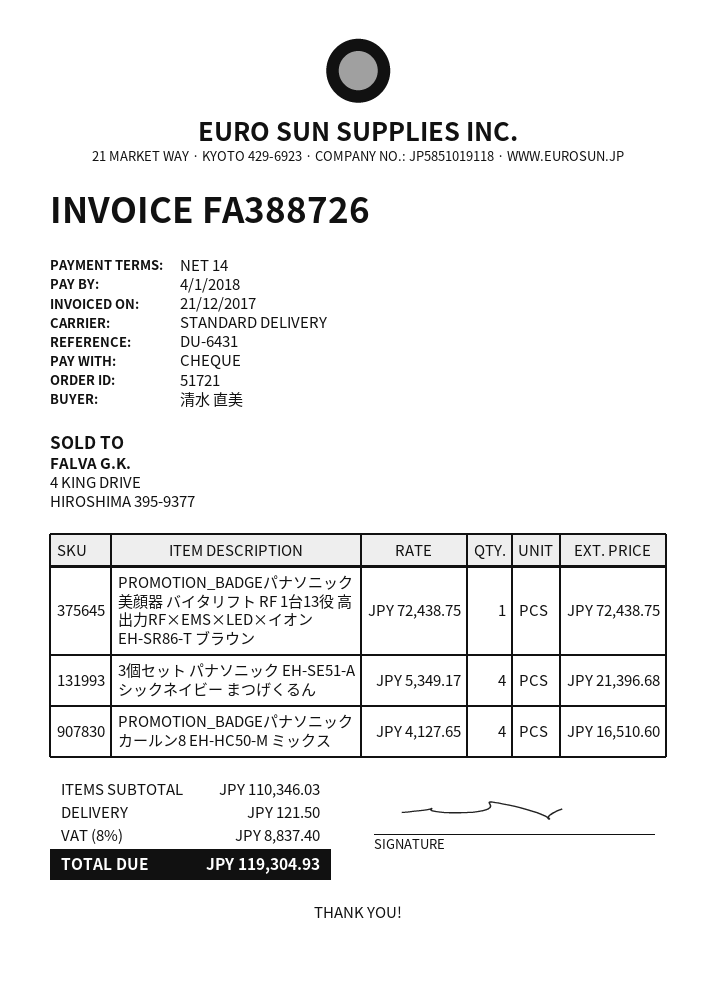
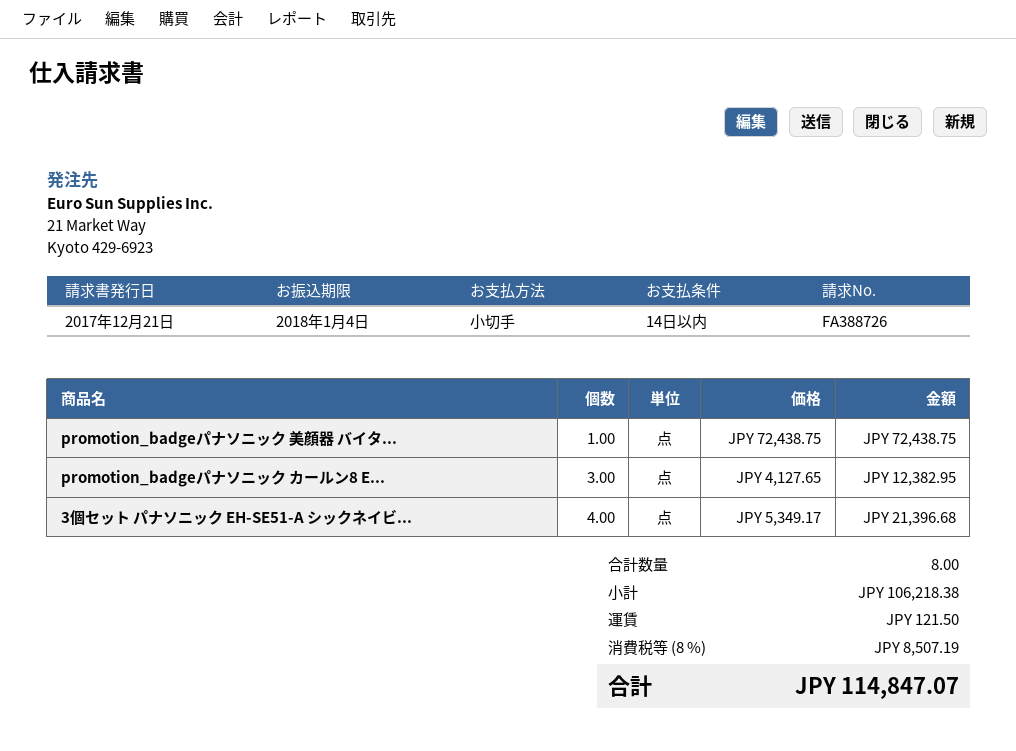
PROMOTION_BADGEパナソニック カールン8 EH-HC50-M ミックス: 4 x 4127.65 = 16510.60 -> 3 x 4127.65 = 12382.95
subtotal: 110346.03 -> 106218.38
tax: 8% = 8837.40 -> 8% = 8507.19
total: 119304.93 -> 114847.07

